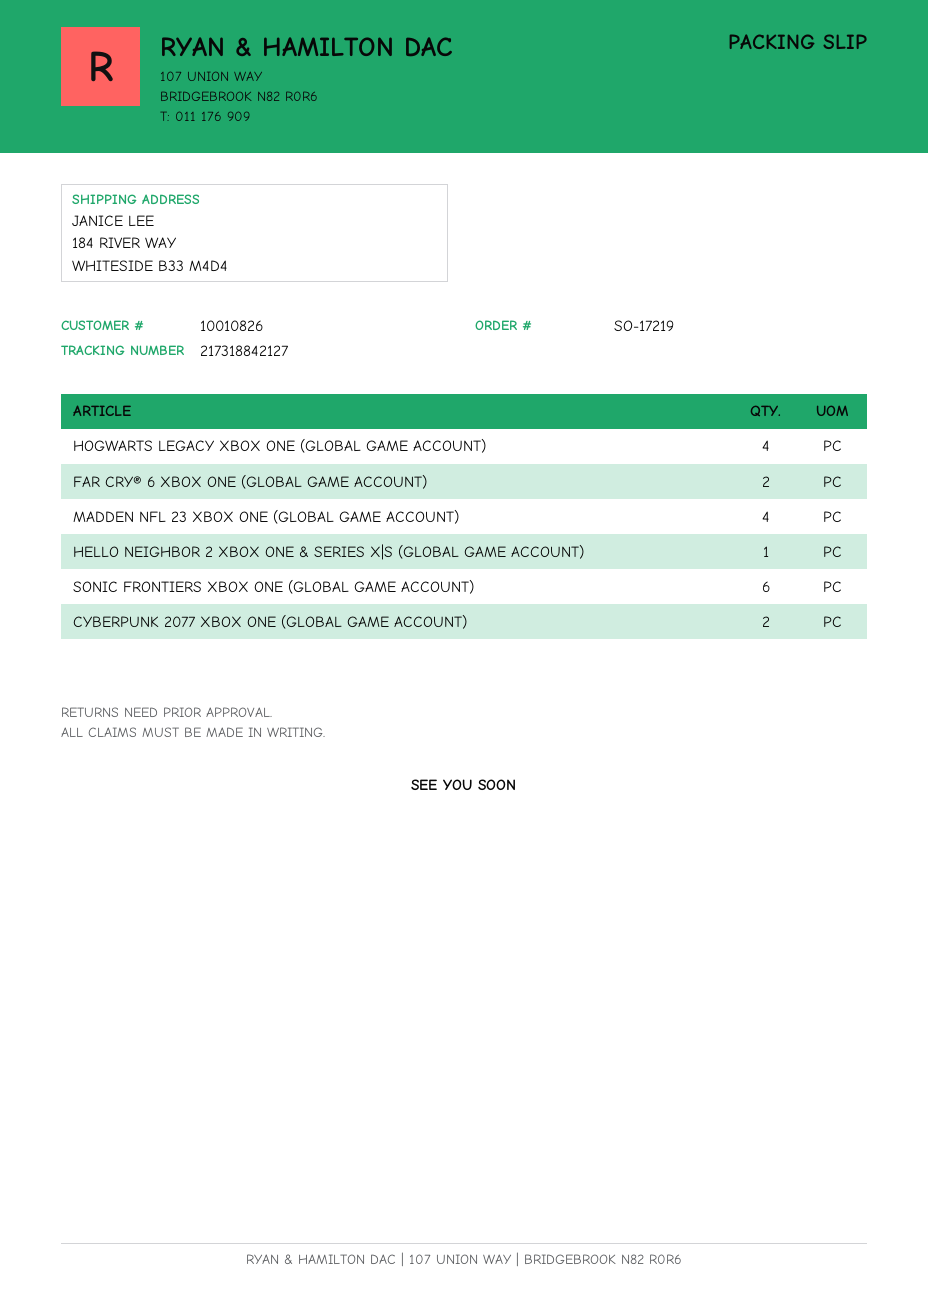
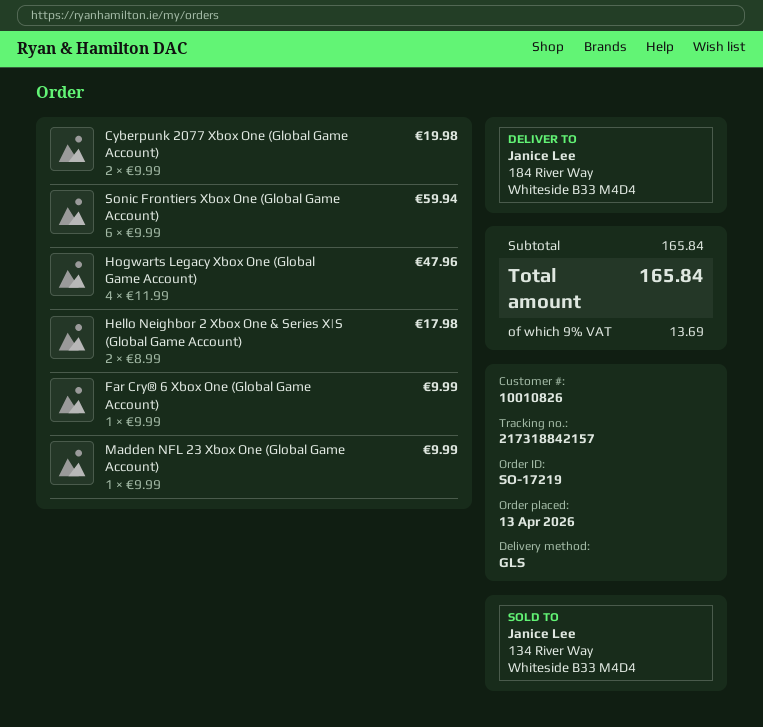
tracking number: 217318842127 -> 217318842157
FAR CRY® 6 XBOX ONE (GLOBAL GAME ACCOUNT): 2 -> 1
MADDEN NFL 23 XBOX ONE (GLOBAL GAME ACCOUNT): 4 -> 1
HELLO NEIGHBOR 2 XBOX ONE & SERIES X|S (GLOBAL GAME ACCOUNT): 1 -> 2

